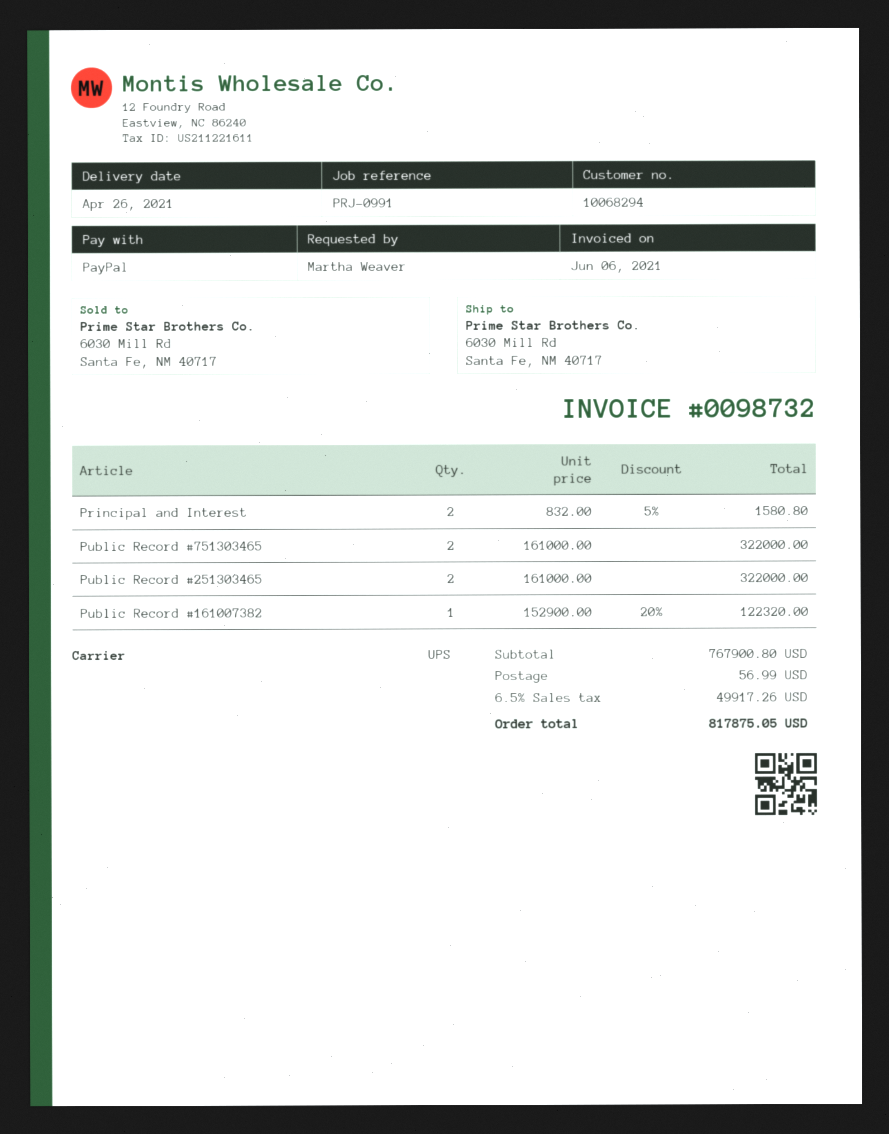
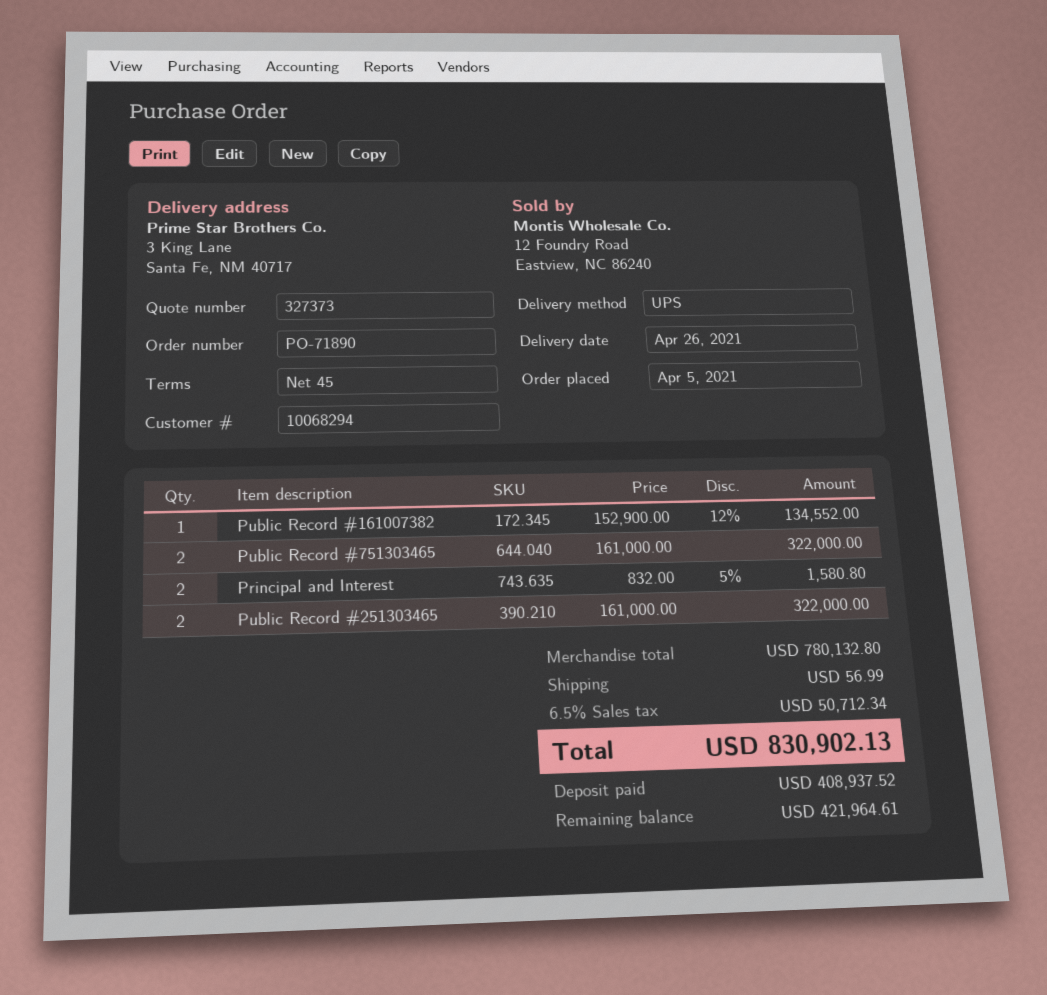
ship to: 6030 Mill Rd, Santa Fe, NM 40717 -> 3 King Lane, Santa Fe, NM 40717
Public Record #161007382: 1 x 152900.00 - 20% = 122320.00 -> 1 x 152900.00 - 12% = 134552.00
subtotal: 767900.80 -> 780132.80
tax: 6.5% = 49917.26 -> 6.5% = 50712.34
total: 817875.05 -> 830902.13

